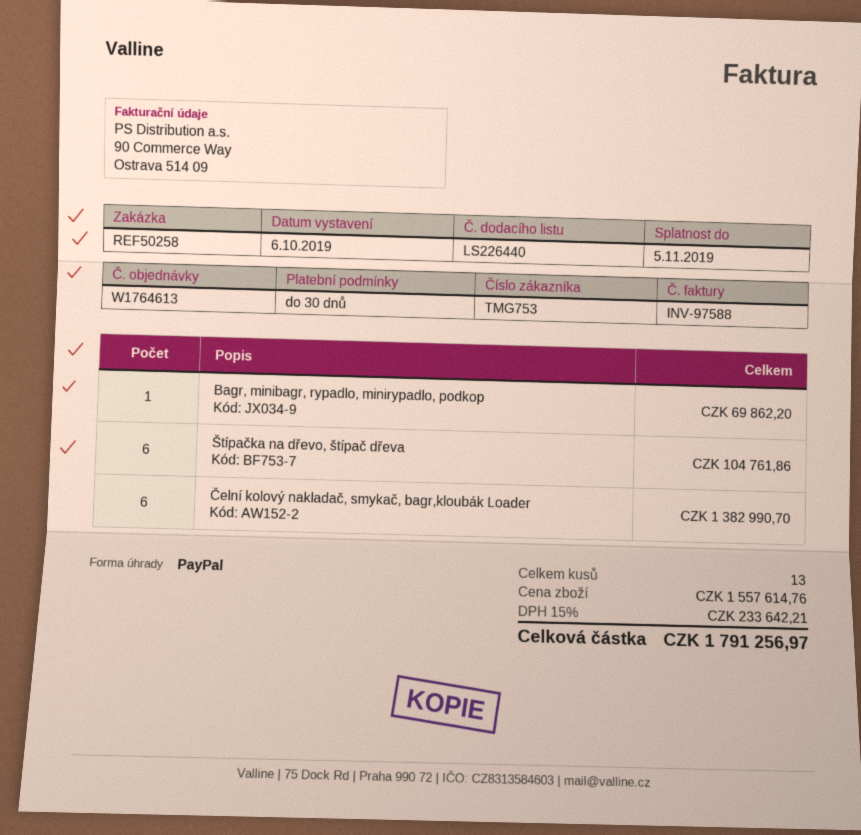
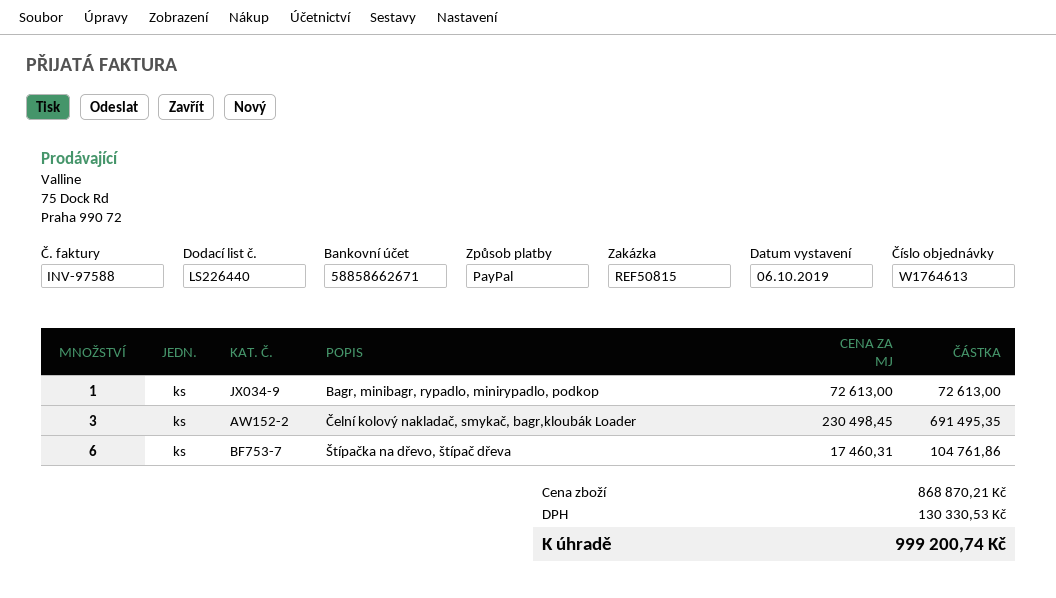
reference: REF50258 -> REF50815
Bagr, minibagr, rypadlo, minirypadlo, podkop: 1 for 69862.20 -> 1 for 72613.00
Čelní kolový nakladač, smykač, bagr,kloubák Loader: 6 for 1382990.70 -> 3 for 691495.35
subtotal: 1557614.76 -> 868870.21
tax: 233642.21 -> 130330.53
total: 1791256.97 -> 999200.74

